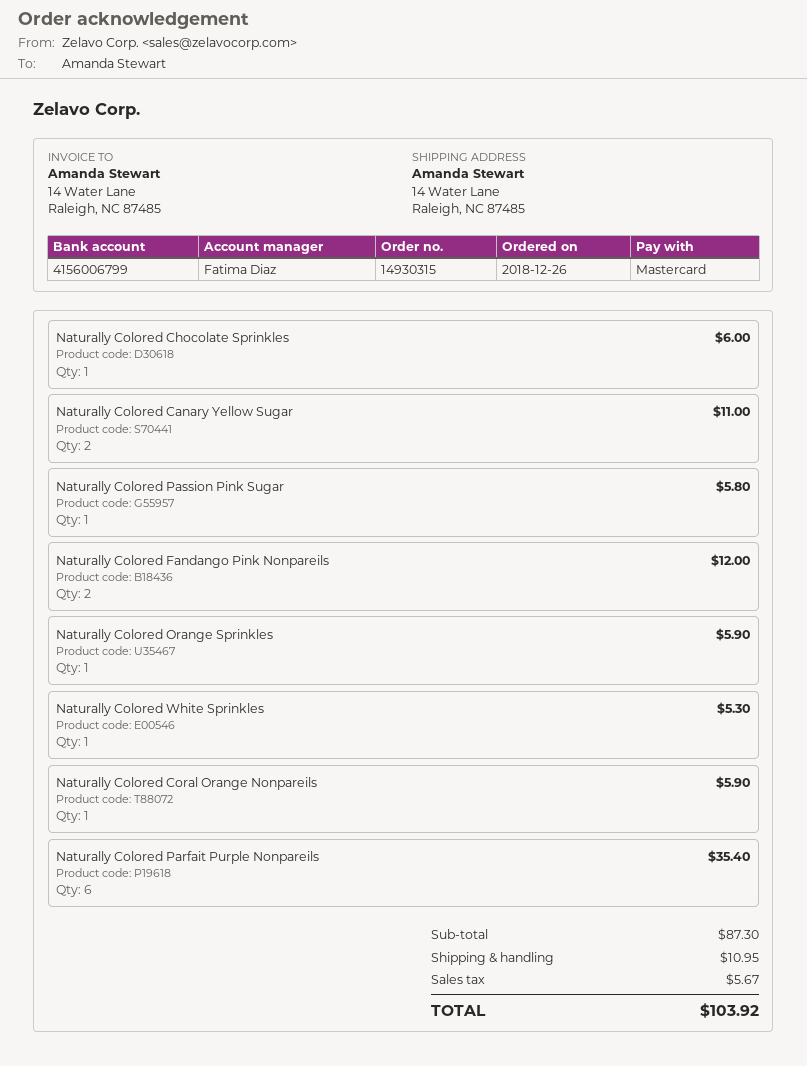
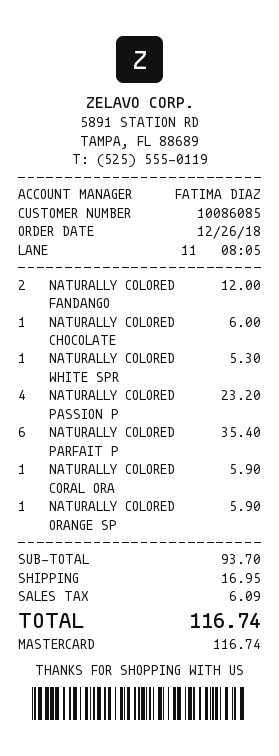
Naturally Colored Canary Yellow Sugar: 2 for 11.00 -> none
Naturally Colored Passion Pink Sugar: 1 for 5.80 -> 4 for 23.20
subtotal: 87.30 -> 93.70
shipping: 10.95 -> 16.95
tax: 5.67 -> 6.09
total: 103.92 -> 116.74

